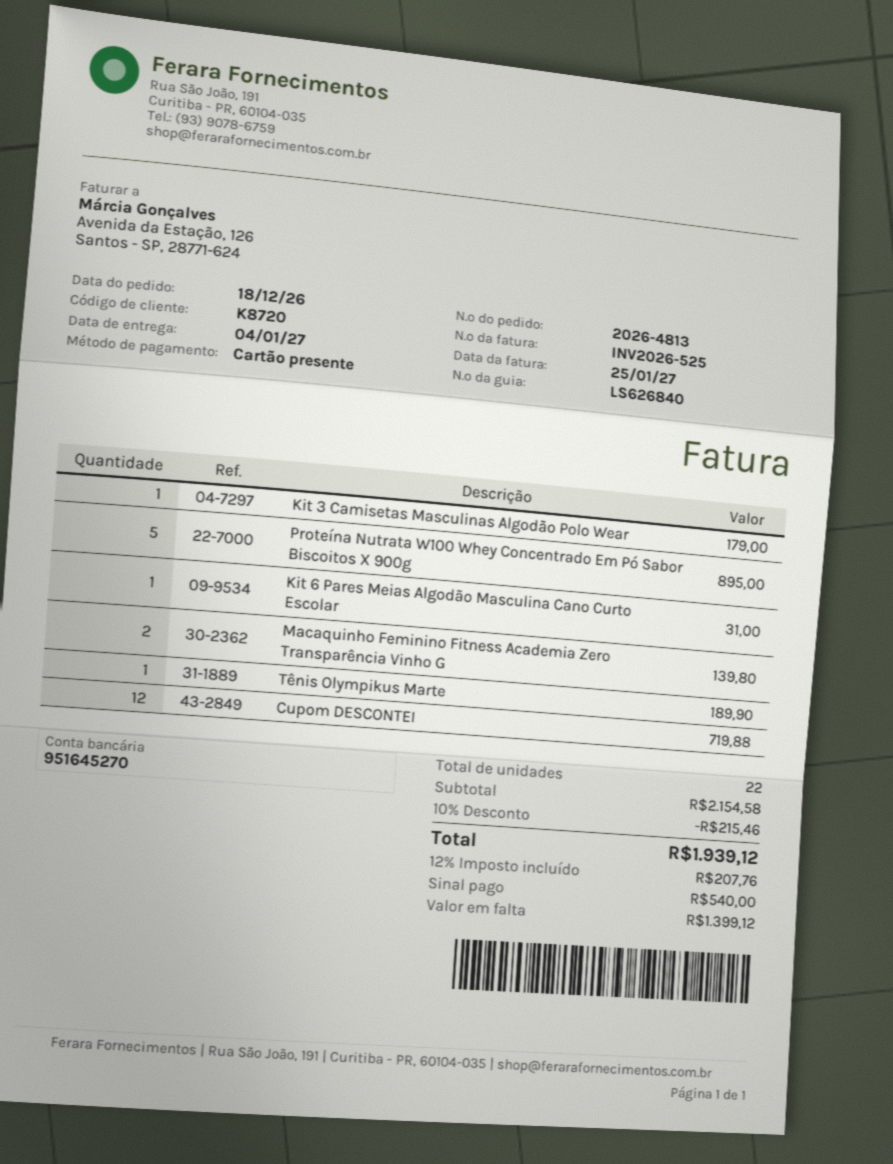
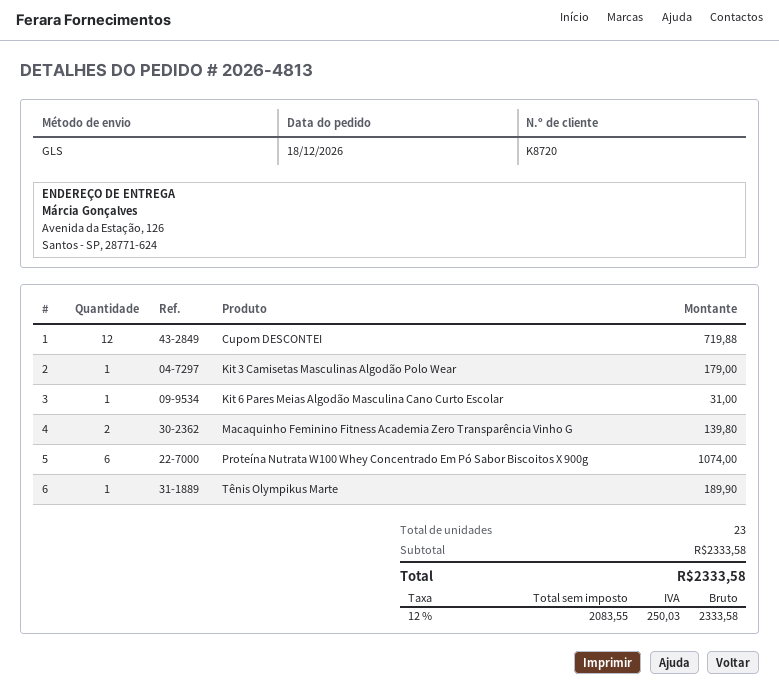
Proteína Nutrata W100 Whey Concentrado Em Pó Sabor Biscoitos X 900g: 5 for 895.00 -> 6 for 1074.00
total quantity: 22 -> 23
subtotal: 2154.58 -> 2333.58
discount: 10% = 215.46 -> none
tax: 12% = 207.76 -> 12% = 250.03
total: 1939.12 -> 2333.58

